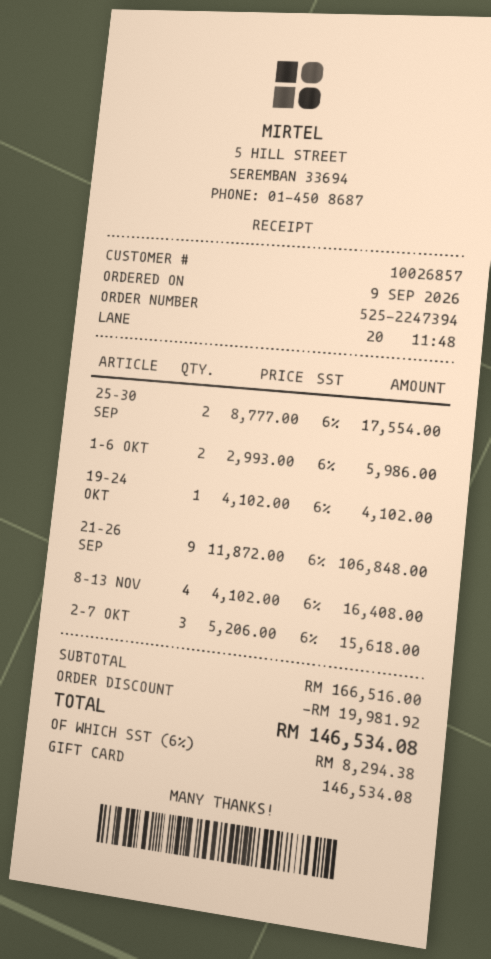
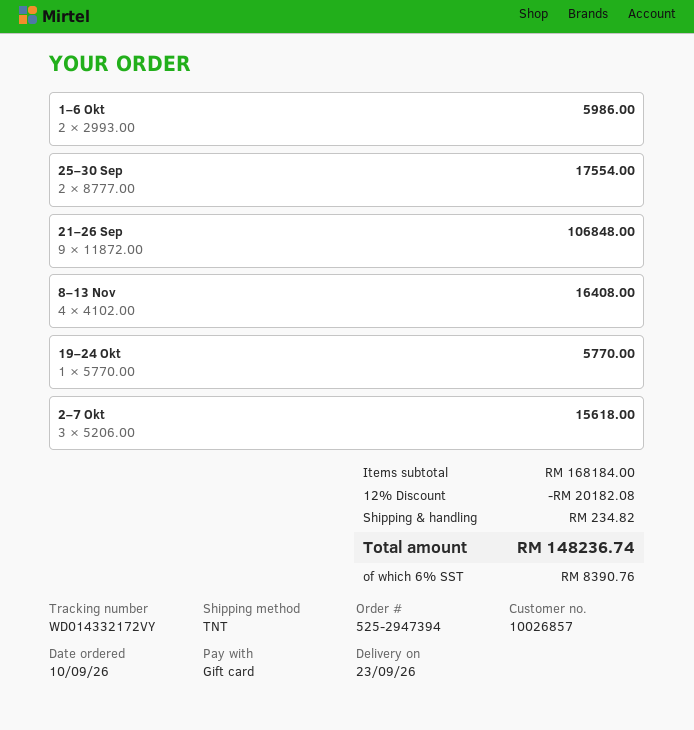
order number: 525-2247394 -> 525-2947394
order date: 2026-09-09 -> 2026-09-10
19–24 OKT: 1 x 4102.00 = 4102.00 -> 1 x 5770.00 = 5770.00
subtotal: 166516.00 -> 168184.00
discount: 19981.92 -> 20182.08
shipping: none -> 234.82
tax: 6% = 8294.38 -> 6% = 8390.76
total: 146534.08 -> 148236.74

